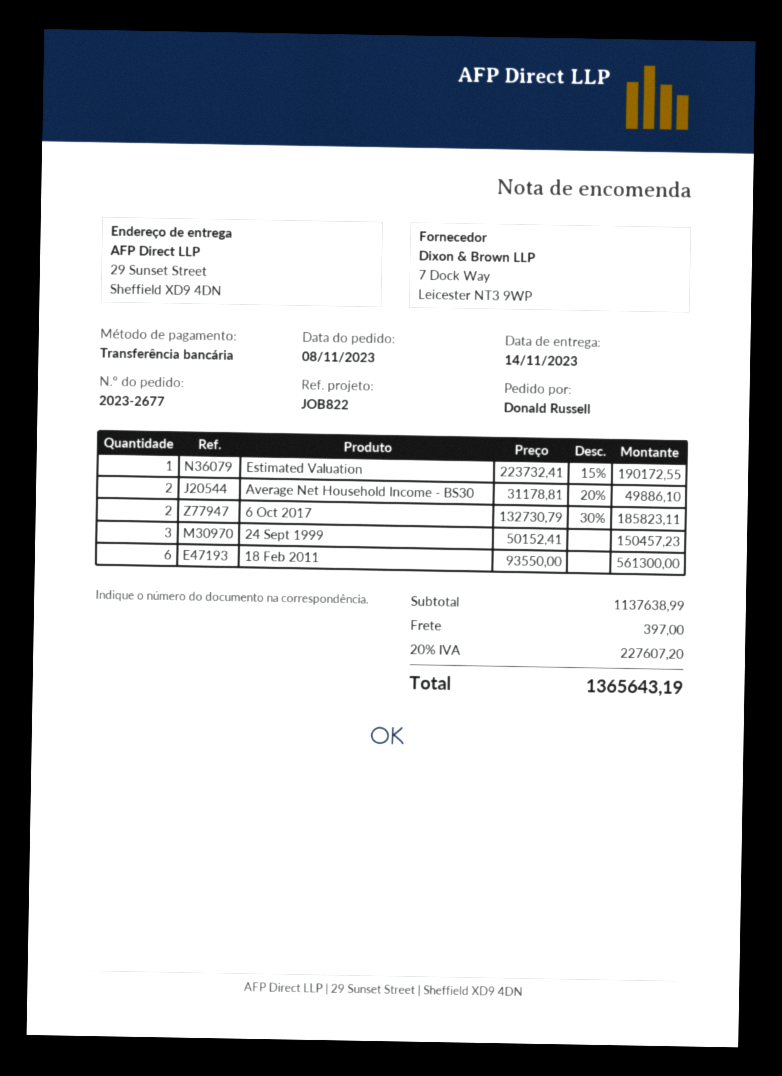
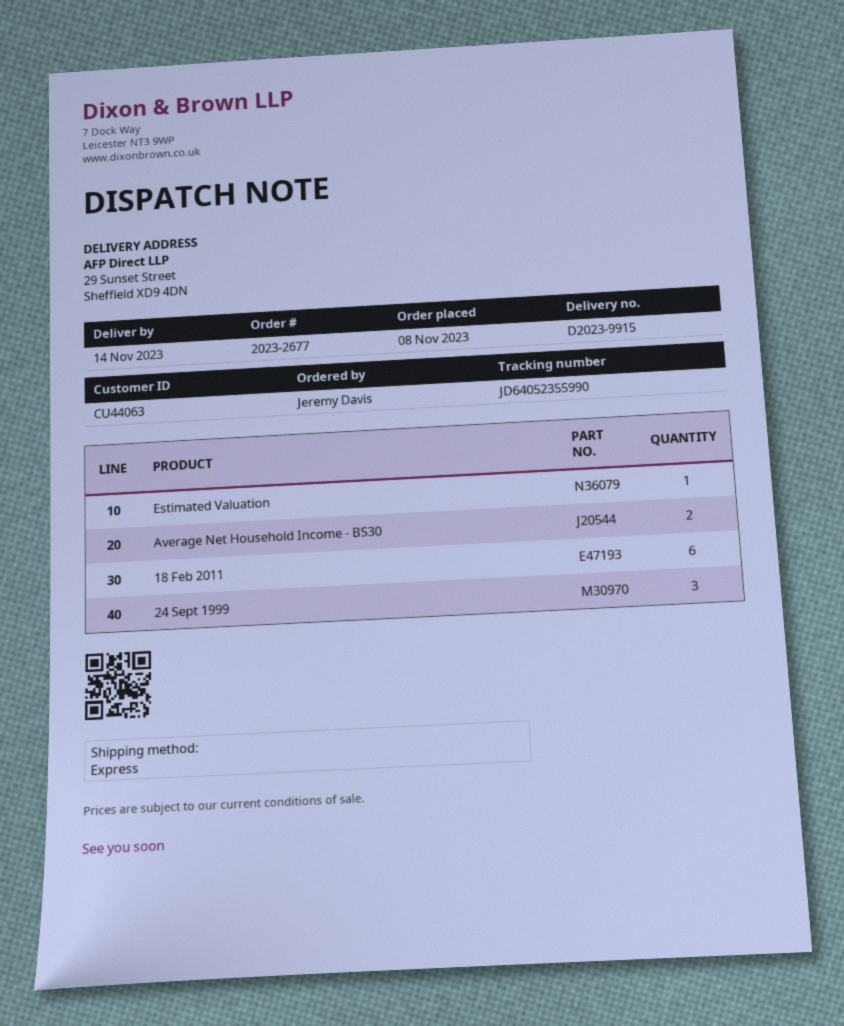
ordered by: Donald Russell -> Jeremy Davis
6 Oct 2017: 2 -> none

